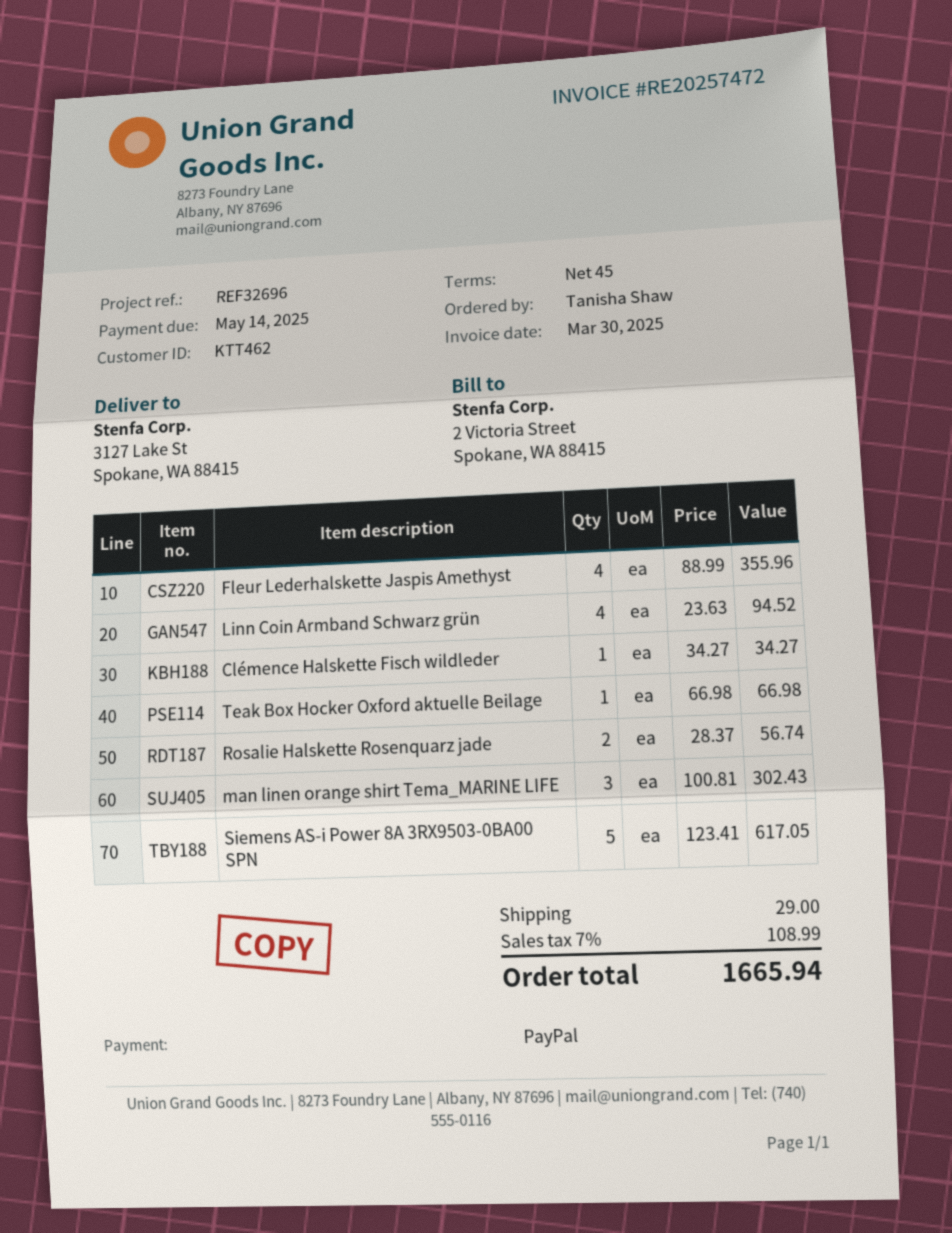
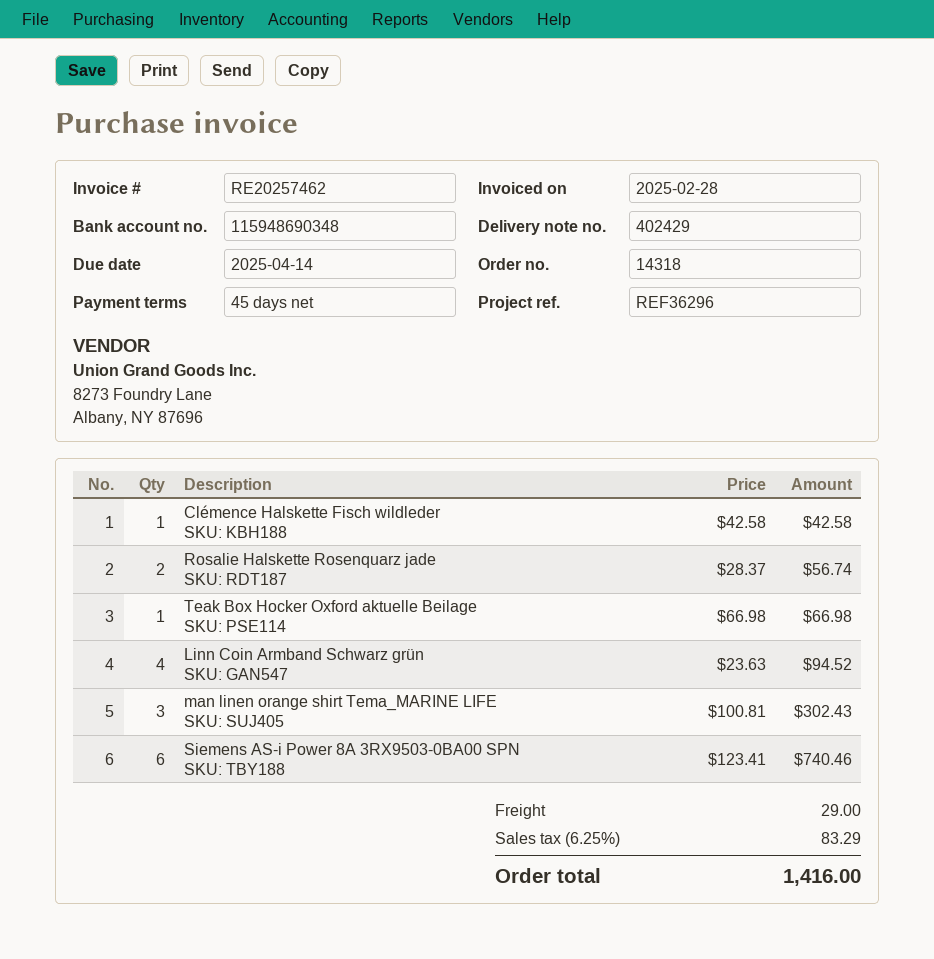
invoice number: RE20257472 -> RE20257462
invoice date: 2025-03-30 -> 2025-02-28
due date: 2025-05-14 -> 2025-04-14
reference: REF32696 -> REF36296
Fleur Lederhalskette Jaspis Amethyst: 4 x 88.99 = 355.96 -> none
Clémence Halskette Fisch wildleder: 1 x 34.27 = 34.27 -> 1 x 42.58 = 42.58
Siemens AS-i Power 8A 3RX9503-0BA00 SPN: 5 x 123.41 = 617.05 -> 6 x 123.41 = 740.46
tax: 7% = 108.99 -> 6.25% = 83.29
total: 1665.94 -> 1416.00

